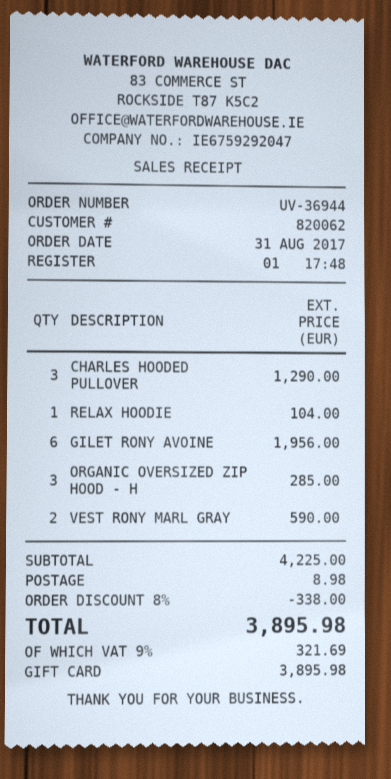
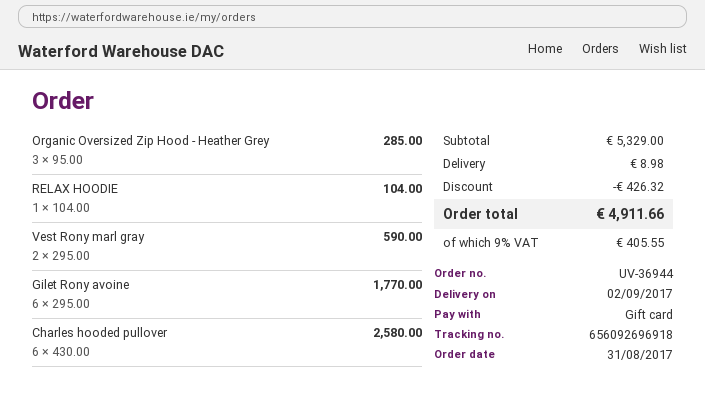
CHARLES HOODED PULLOVER: 3 for 1290.00 -> 6 for 2580.00
GILET RONY AVOINE: 6 for 1956.00 -> 6 for 1770.00
subtotal: 4225.00 -> 5329.00
discount: 338.00 -> 426.32
tax: 9% = 321.69 -> 9% = 405.55
total: 3895.98 -> 4911.66

